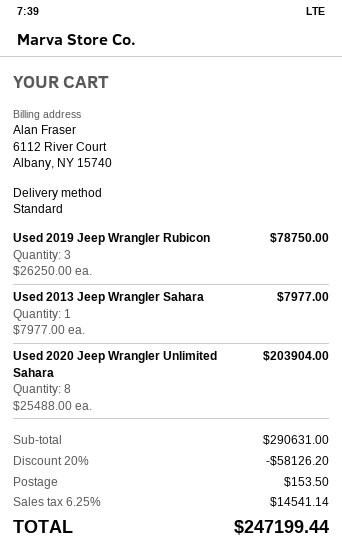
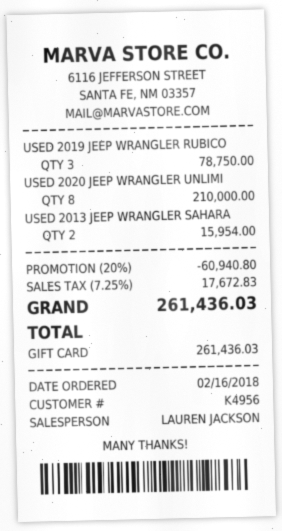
Used 2013 Jeep Wrangler Sahara: 1 for 7977.00 -> 2 for 15954.00
Used 2020 Jeep Wrangler Unlimited Sahara: 8 for 203904.00 -> 8 for 210000.00
discount: 20% = 58126.20 -> 20% = 60940.80
shipping: 153.50 -> none
tax: 6.25% = 14541.14 -> 7.25% = 17672.83
total: 247199.44 -> 261436.03

